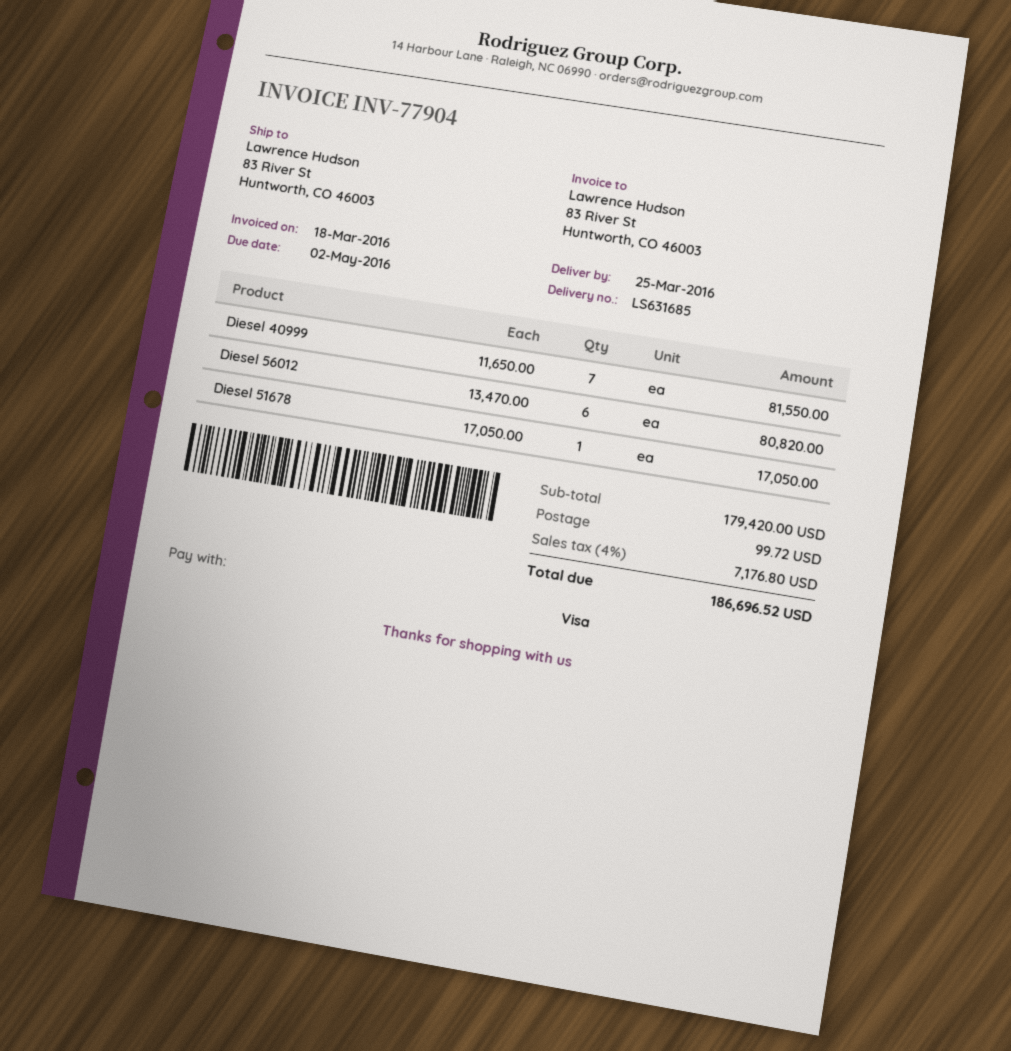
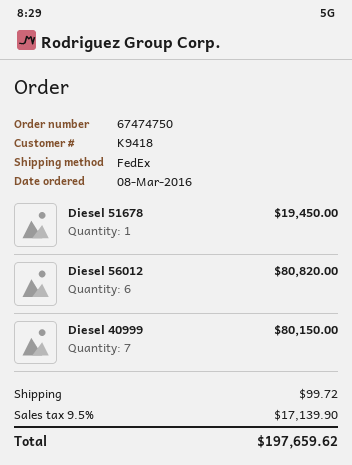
Diesel 40999: 7 for 81550.00 -> 7 for 80150.00
Diesel 51678: 1 for 17050.00 -> 1 for 19450.00
tax: 4% = 7176.80 -> 9.5% = 17139.90
total: 186696.52 -> 197659.62

